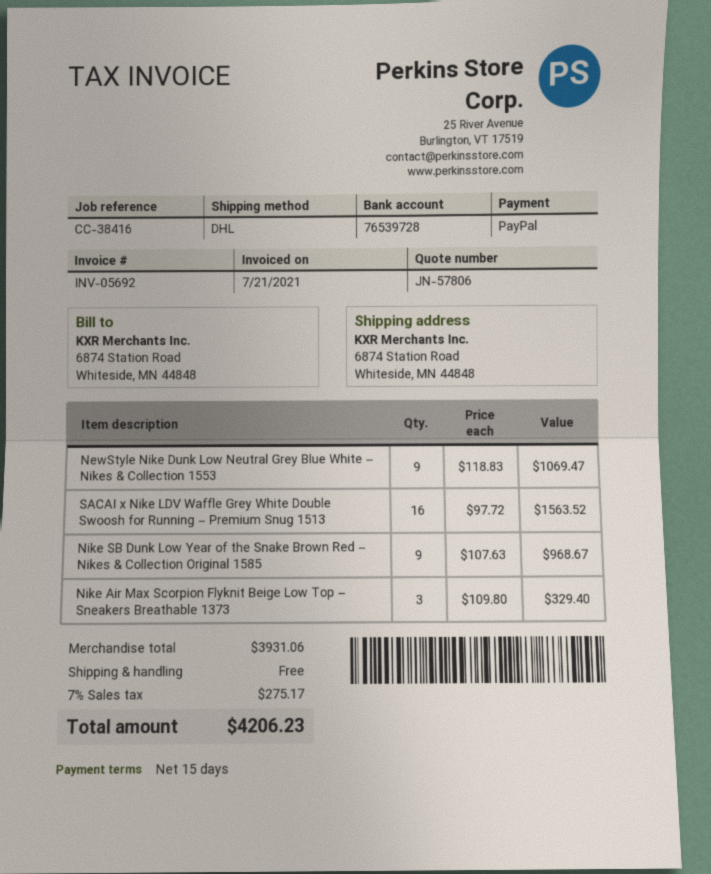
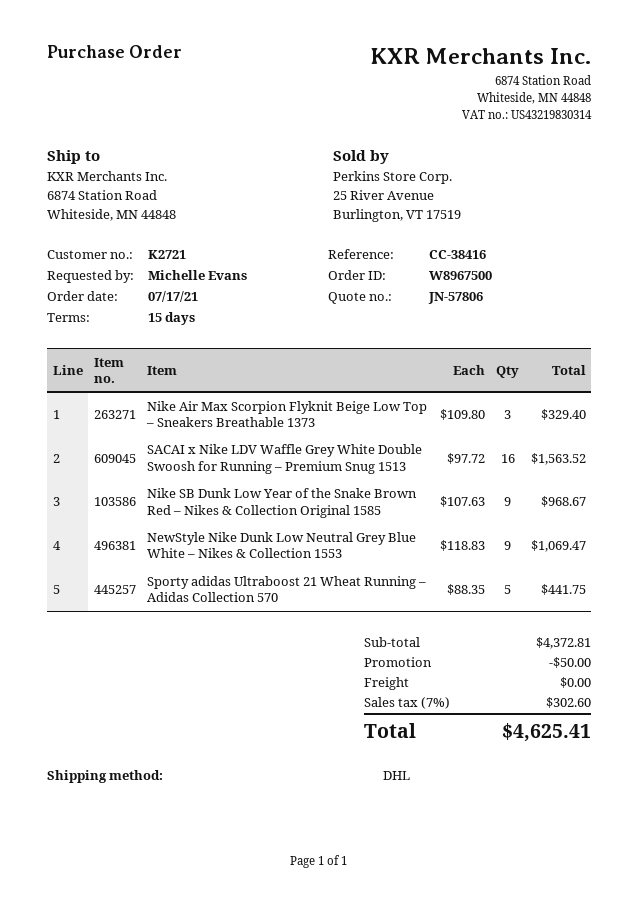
Sporty adidas Ultraboost 21 Wheat Running – Adidas Collection 570: none -> 5 x 88.35 = 441.75
subtotal: 3931.06 -> 4372.81
discount: none -> 50.00
tax: 7% = 275.17 -> 7% = 302.60
total: 4206.23 -> 4625.41

